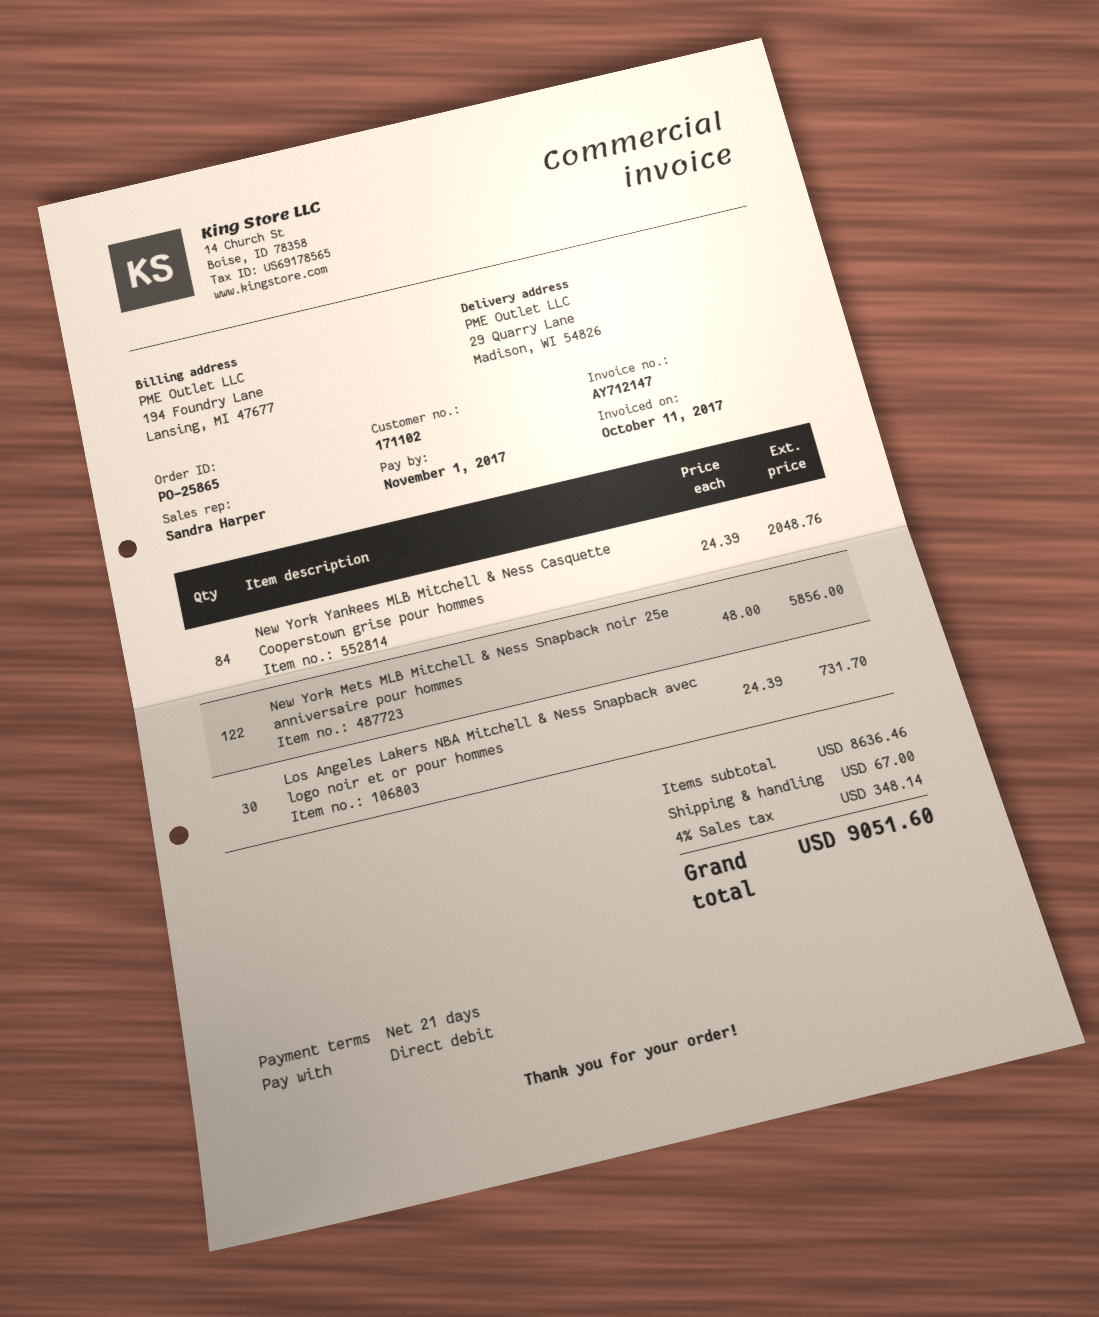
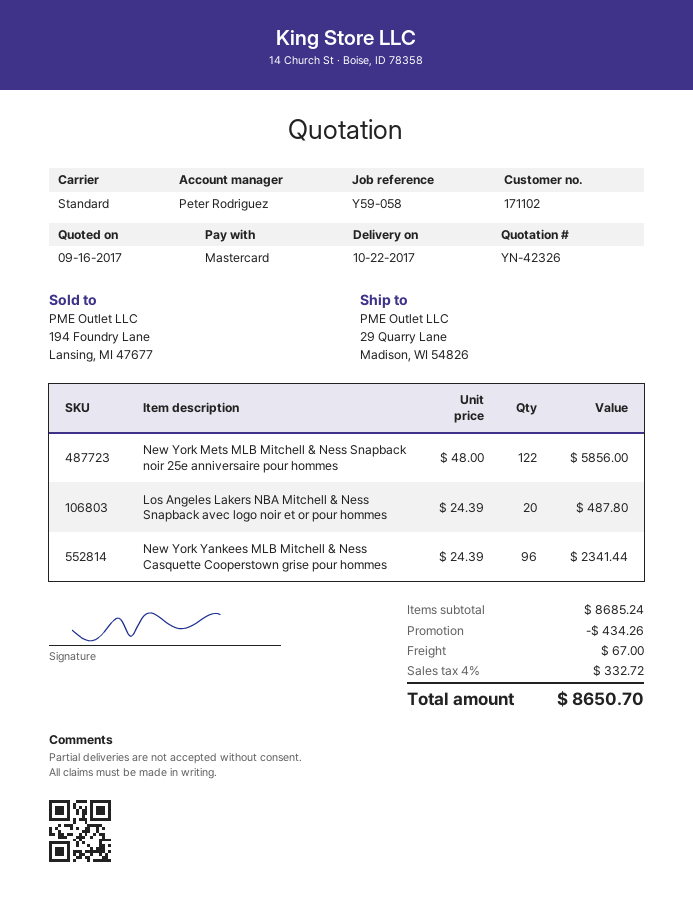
sales rep: Sandra Harper -> Peter Rodriguez
payment method: direct debit -> Mastercard
New York Yankees MLB Mitchell & Ness Casquette Cooperstown grise pour hommes: 84 x 24.39 = 2048.76 -> 96 x 24.39 = 2341.44
Los Angeles Lakers NBA Mitchell & Ness Snapback avec logo noir et or pour hommes: 30 x 24.39 = 731.70 -> 20 x 24.39 = 487.80
subtotal: 8636.46 -> 8685.24
discount: none -> 434.26
tax: 4% = 348.14 -> 4% = 332.72
total: 9051.60 -> 8650.70

